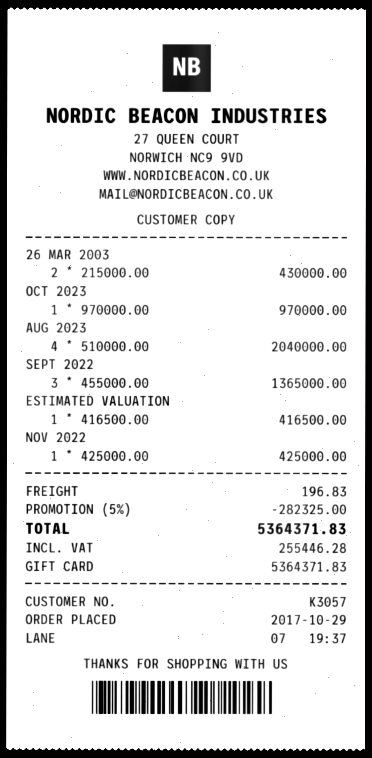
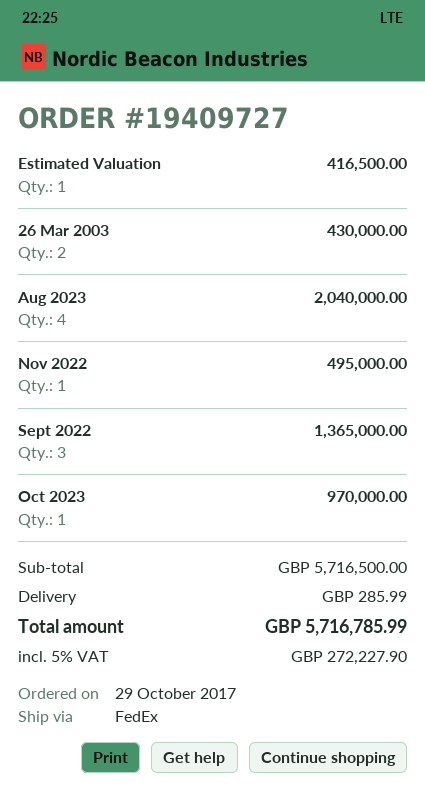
NOV 2022: 1 for 425000.00 -> 1 for 495000.00
discount: 5% = 282325.00 -> none
shipping: 196.83 -> 285.99
tax: 255446.28 -> 272227.90
total: 5364371.83 -> 5716785.99

